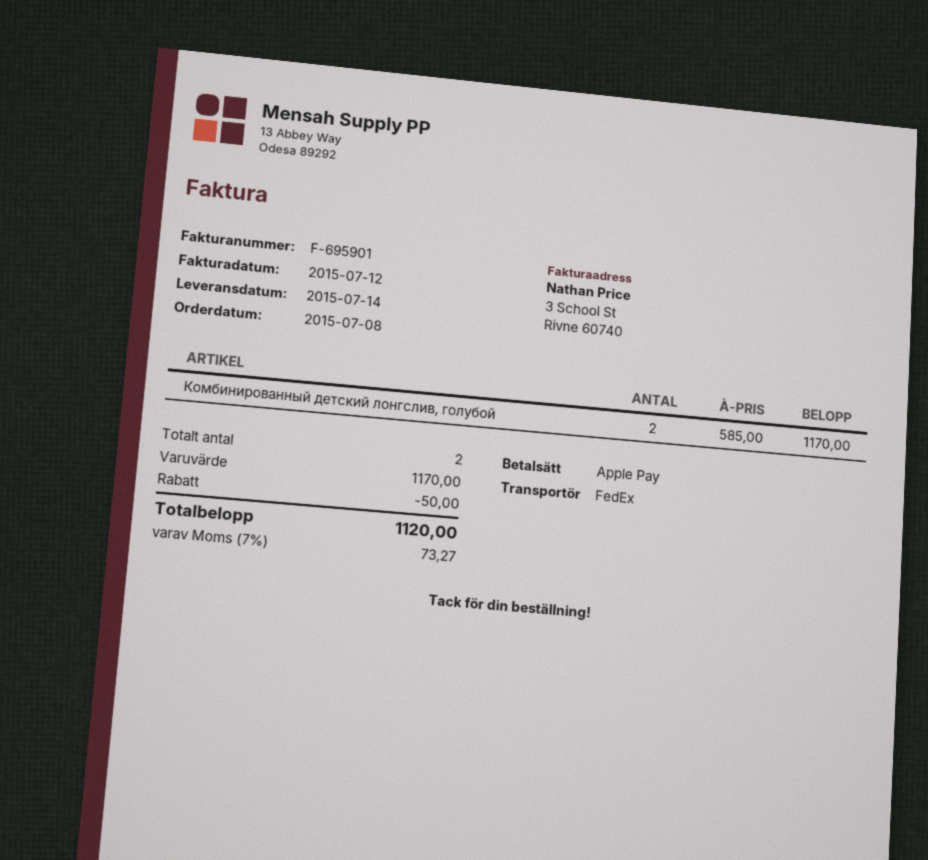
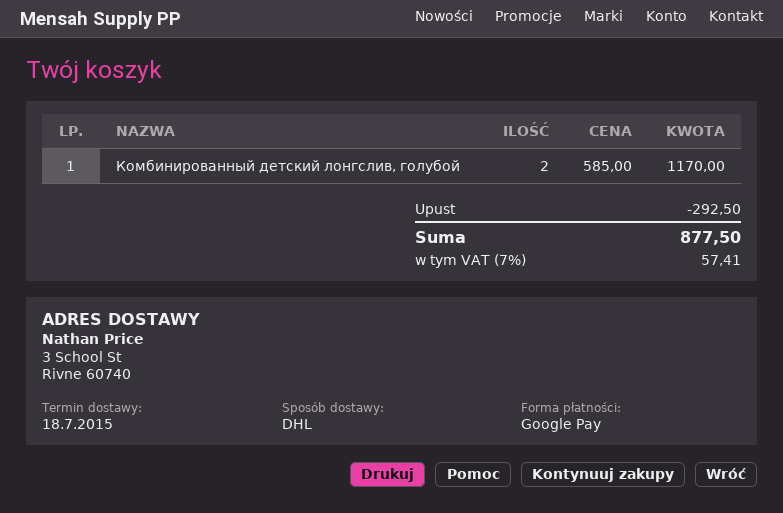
delivery date: 2015-07-14 -> 2015-07-18
payment method: Apple Pay -> Google Pay
shipping method: FedEx -> DHL
discount: 50.00 -> 292.50
tax: 7% = 73.27 -> 7% = 57.41
total: 1120.00 -> 877.50

